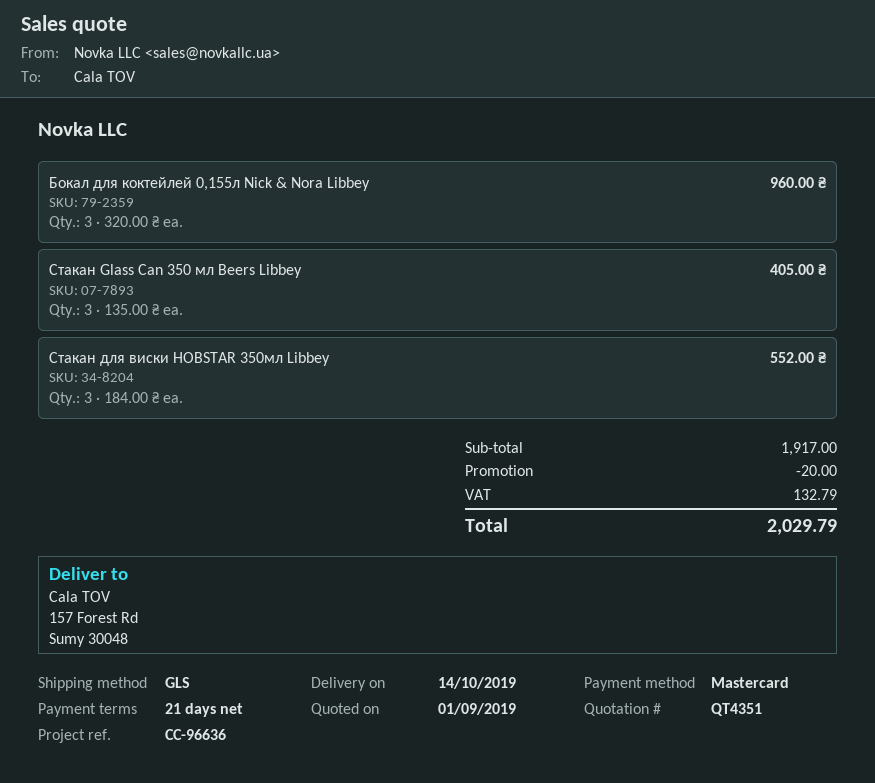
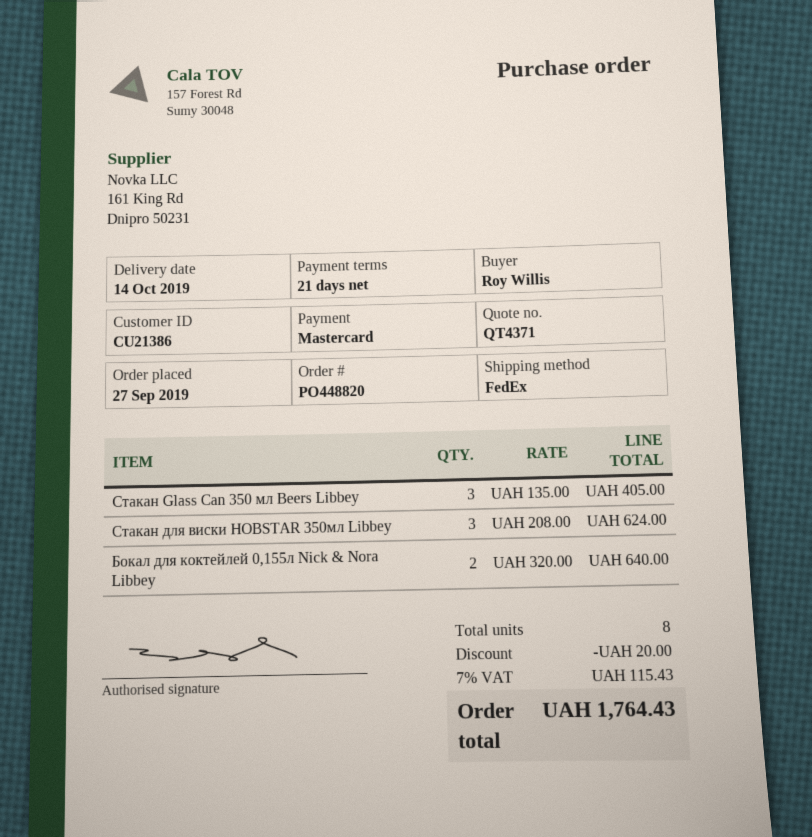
quote number: QT4351 -> QT4371
shipping method: GLS -> FedEx
Бокал для коктейлей 0,155л Nick & Nora Libbey: 3 x 320.00 = 960.00 -> 2 x 320.00 = 640.00
Стакан для виски HOBSTAR 350мл Libbey: 3 x 184.00 = 552.00 -> 3 x 208.00 = 624.00
tax: 132.79 -> 115.43
total: 2029.79 -> 1764.43

